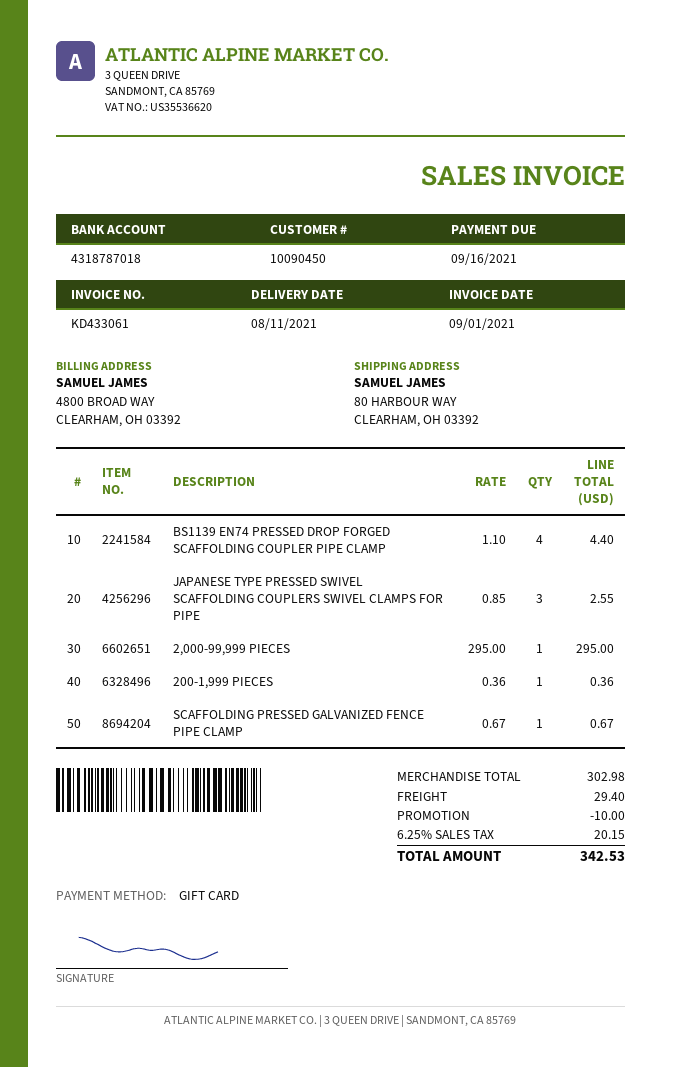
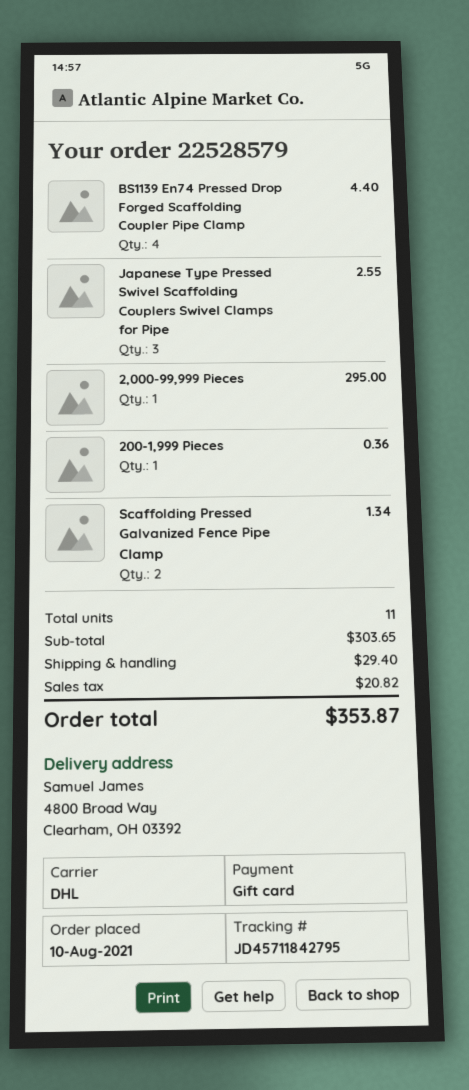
ship to: 80 HARBOUR WAY, CLEARHAM, OH 03392 -> 4800 Broad Way, Clearham, OH 03392
SCAFFOLDING PRESSED GALVANIZED FENCE PIPE CLAMP: 1 for 0.67 -> 2 for 1.34
subtotal: 302.98 -> 303.65
discount: 10.00 -> none
tax: 20.15 -> 20.82
total: 342.53 -> 353.87

